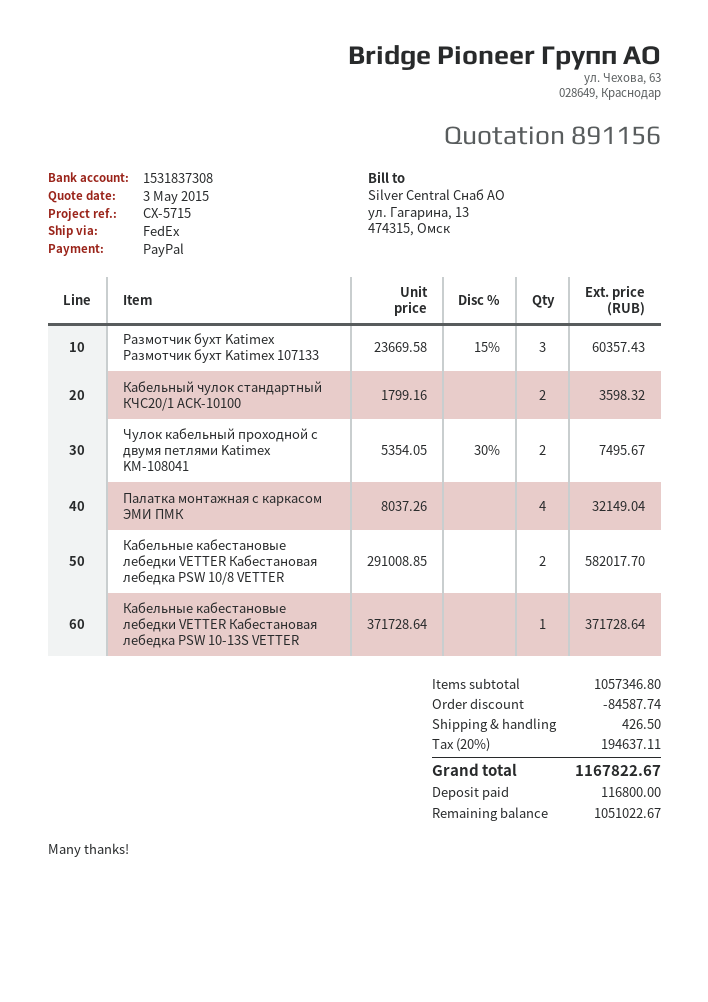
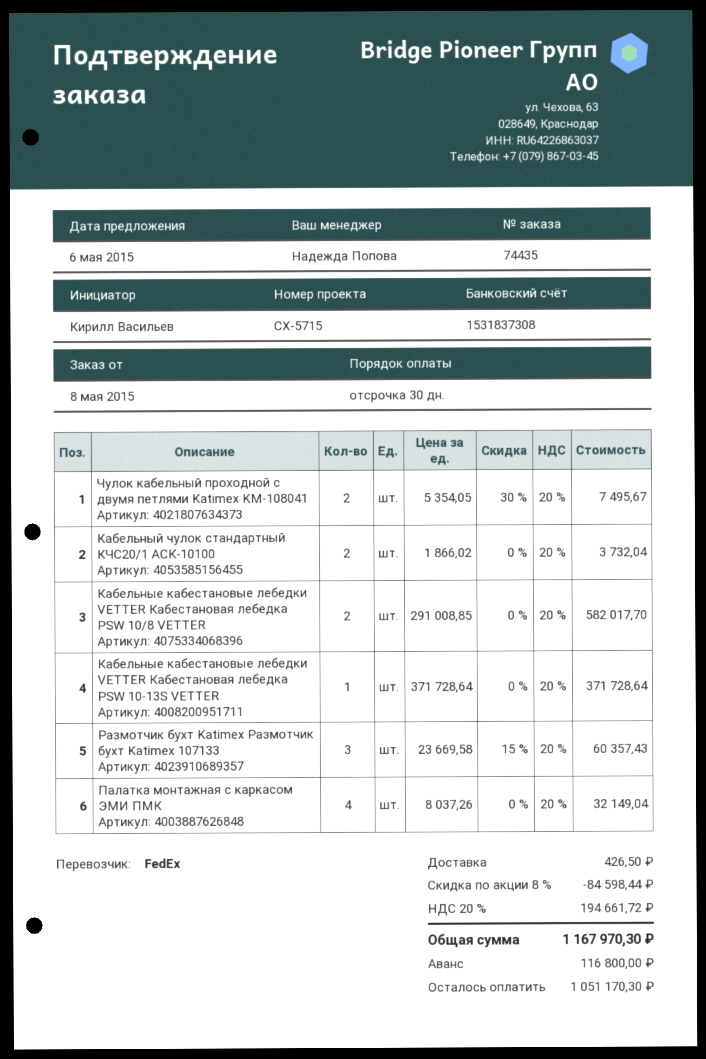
quote date: 2015-05-03 -> 2015-05-06
Кабельный чулок стандартный КЧС20/1 АСК-10100: 2 x 1799.16 = 3598.32 -> 2 x 1866.02 = 3732.04
discount: 84587.74 -> 84598.44
tax: 20% = 194637.11 -> 20% = 194661.72
total: 1167822.67 -> 1167970.30
balance: 1051022.67 -> 1051170.30

